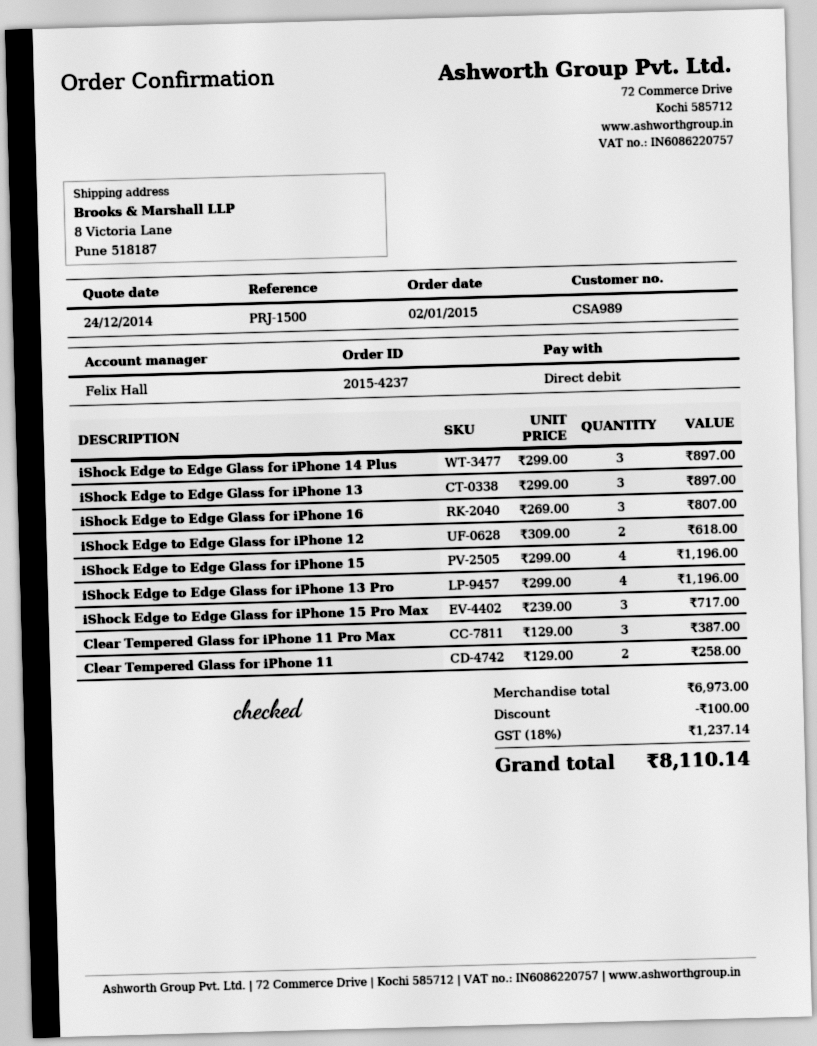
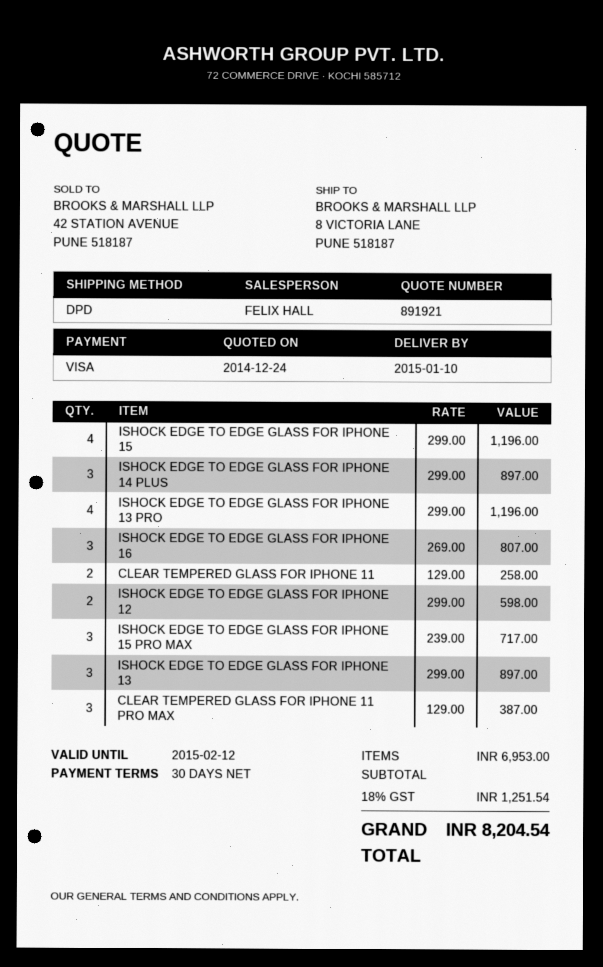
payment method: direct debit -> Visa
iShock Edge to Edge Glass for iPhone 12: 2 x 309.00 = 618.00 -> 2 x 299.00 = 598.00
subtotal: 6973.00 -> 6953.00
discount: 100.00 -> none
tax: 18% = 1237.14 -> 18% = 1251.54
total: 8110.14 -> 8204.54

